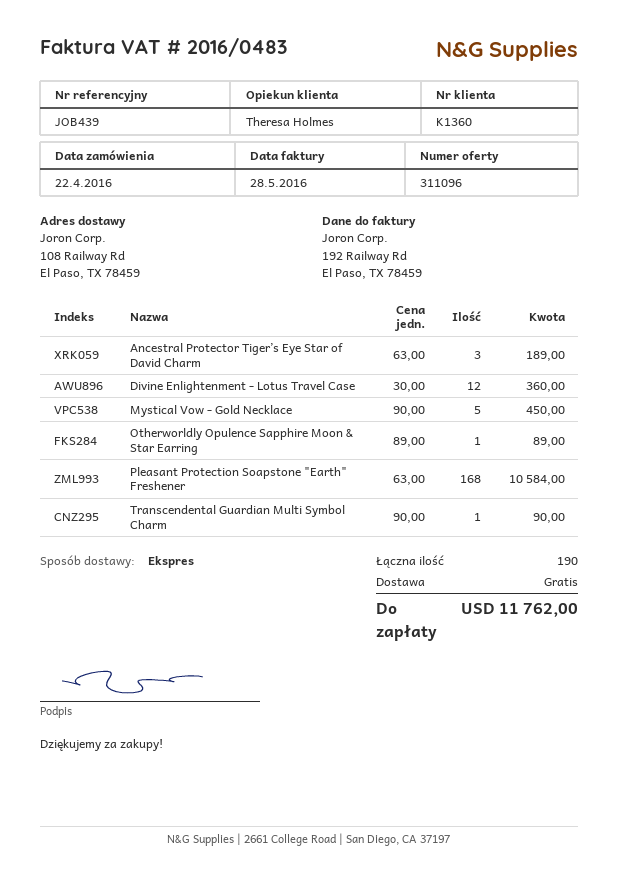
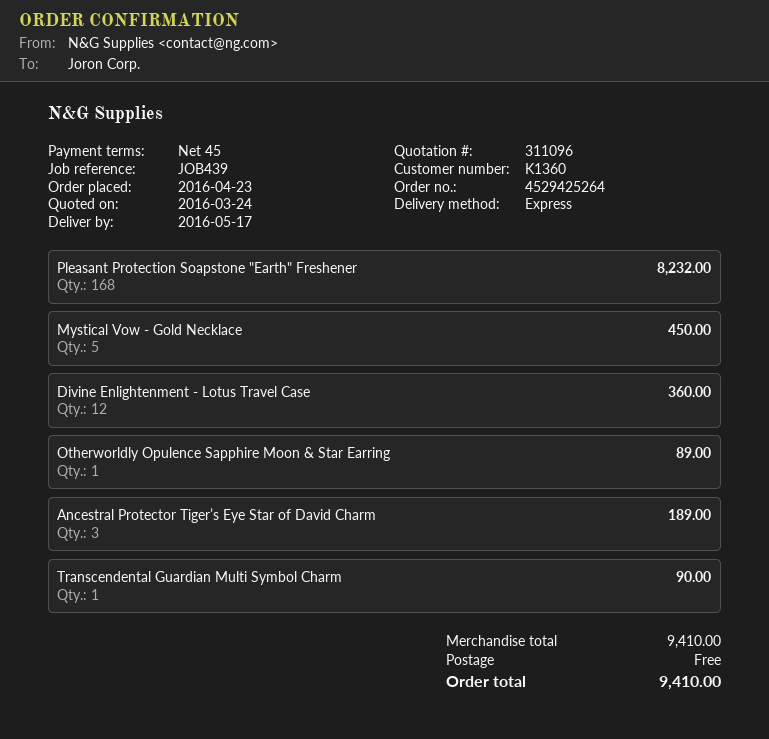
order date: 2016-04-22 -> 2016-04-23
Pleasant Protection Soapstone "Earth" Freshener: 168 for 10584.00 -> 168 for 8232.00
total: 11762.00 -> 9410.00

